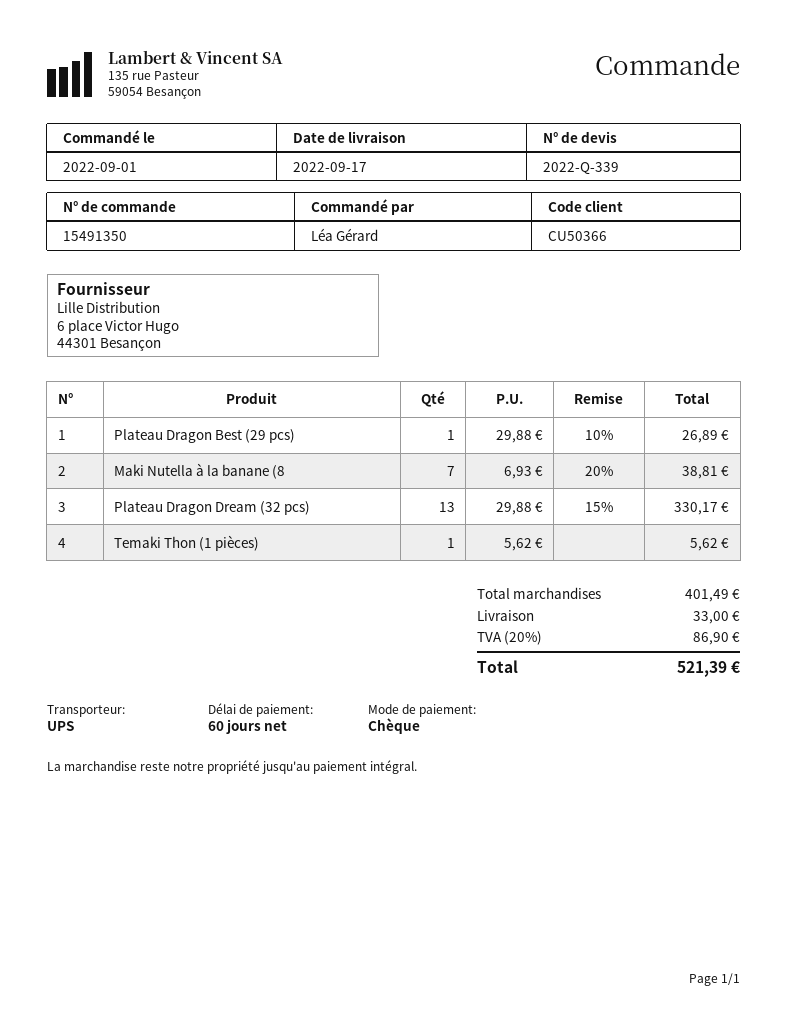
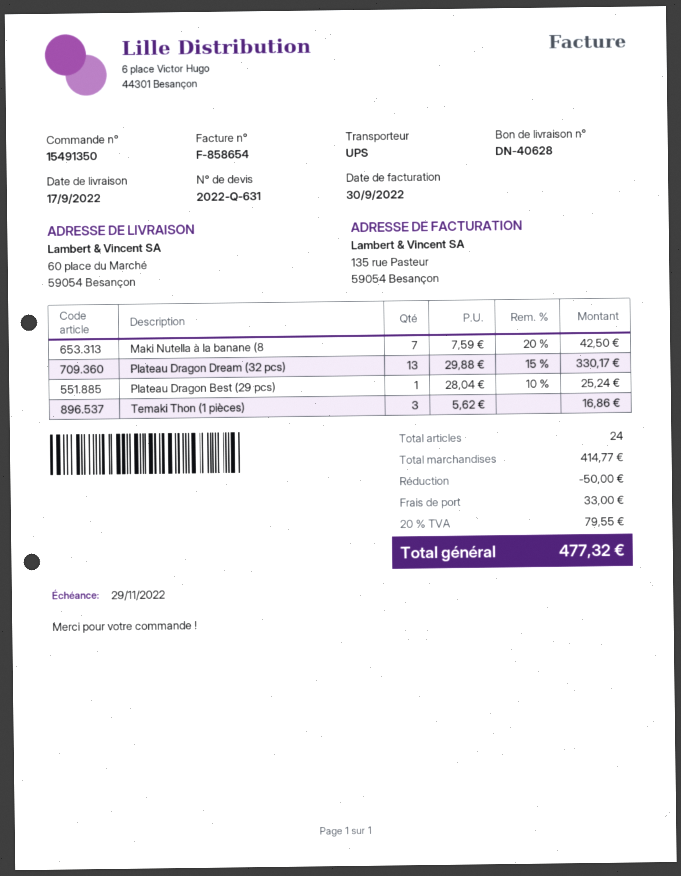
quote number: 2022-Q-339 -> 2022-Q-631
Plateau Dragon Best (29 pcs): 1 x 29.88 - 10% = 26.89 -> 1 x 28.04 - 10% = 25.24
Maki Nutella à la banane (8: 7 x 6.93 - 20% = 38.81 -> 7 x 7.59 - 20% = 42.50
Temaki Thon (1 pièces): 1 x 5.62 = 5.62 -> 3 x 5.62 = 16.86
subtotal: 401.49 -> 414.77
discount: none -> 50.00
tax: 20% = 86.90 -> 20% = 79.55
total: 521.39 -> 477.32

